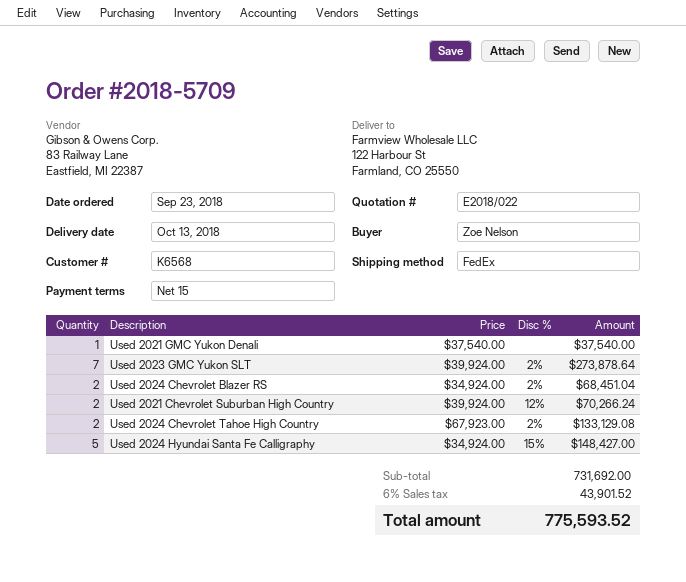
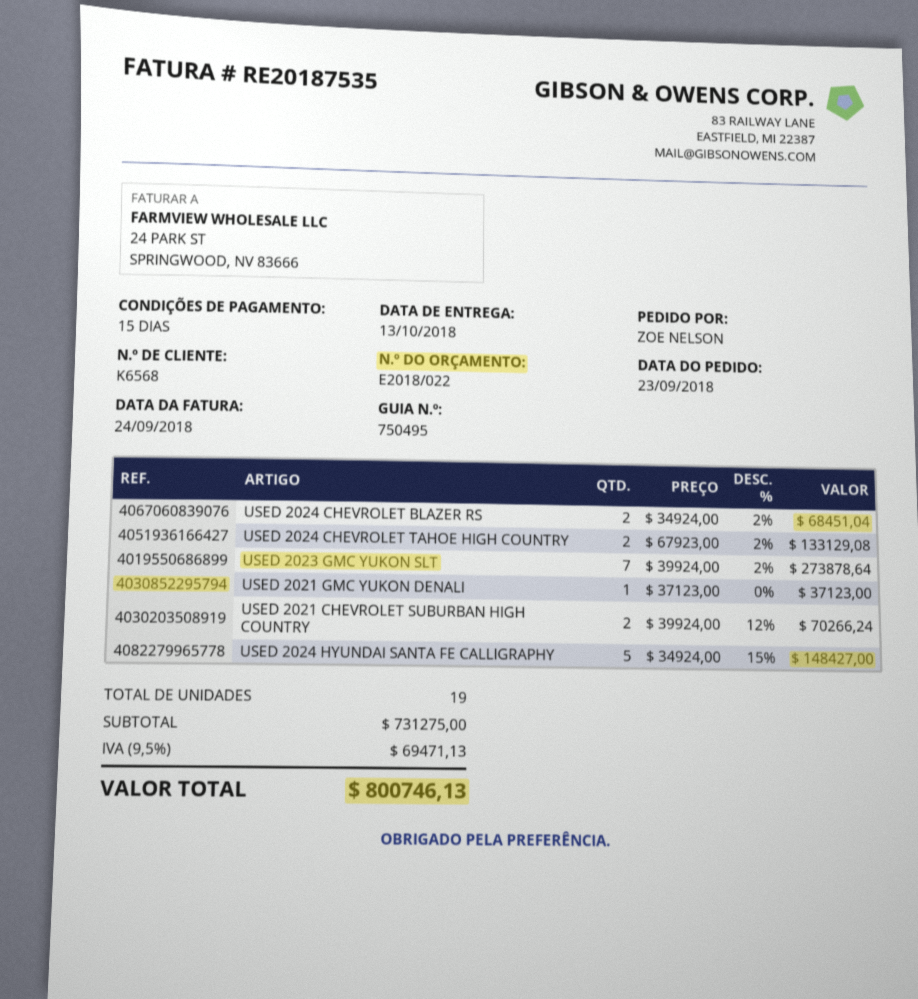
Used 2021 GMC Yukon Denali: 1 x 37540.00 = 37540.00 -> 1 x 37123.00 = 37123.00
subtotal: 731692.00 -> 731275.00
tax: 6% = 43901.52 -> 9.5% = 69471.13
total: 775593.52 -> 800746.13

